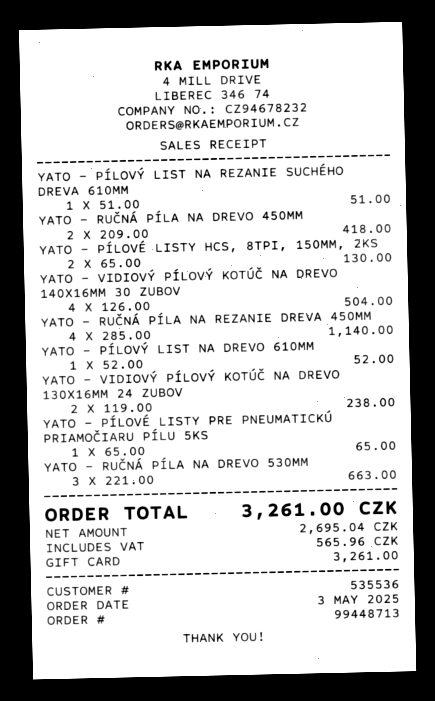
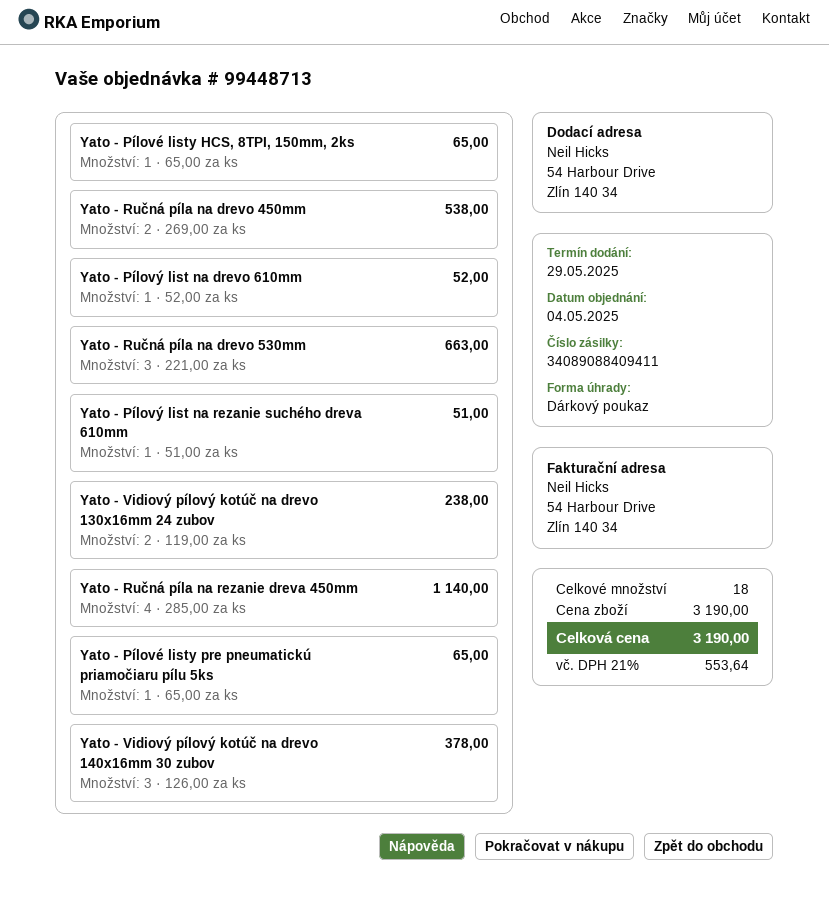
order date: 2025-05-03 -> 2025-05-04
YATO - RUČNÁ PÍLA NA DREVO 450MM: 2 x 209.00 = 418.00 -> 2 x 269.00 = 538.00
YATO - PÍLOVÉ LISTY HCS, 8TPI, 150MM, 2KS: 2 x 65.00 = 130.00 -> 1 x 65.00 = 65.00
YATO - VIDIOVÝ PÍLOVÝ KOTÚČ NA DREVO 140X16MM 30 ZUBOV: 4 x 126.00 = 504.00 -> 3 x 126.00 = 378.00
tax: 565.96 -> 553.64
total: 3261.00 -> 3190.00

